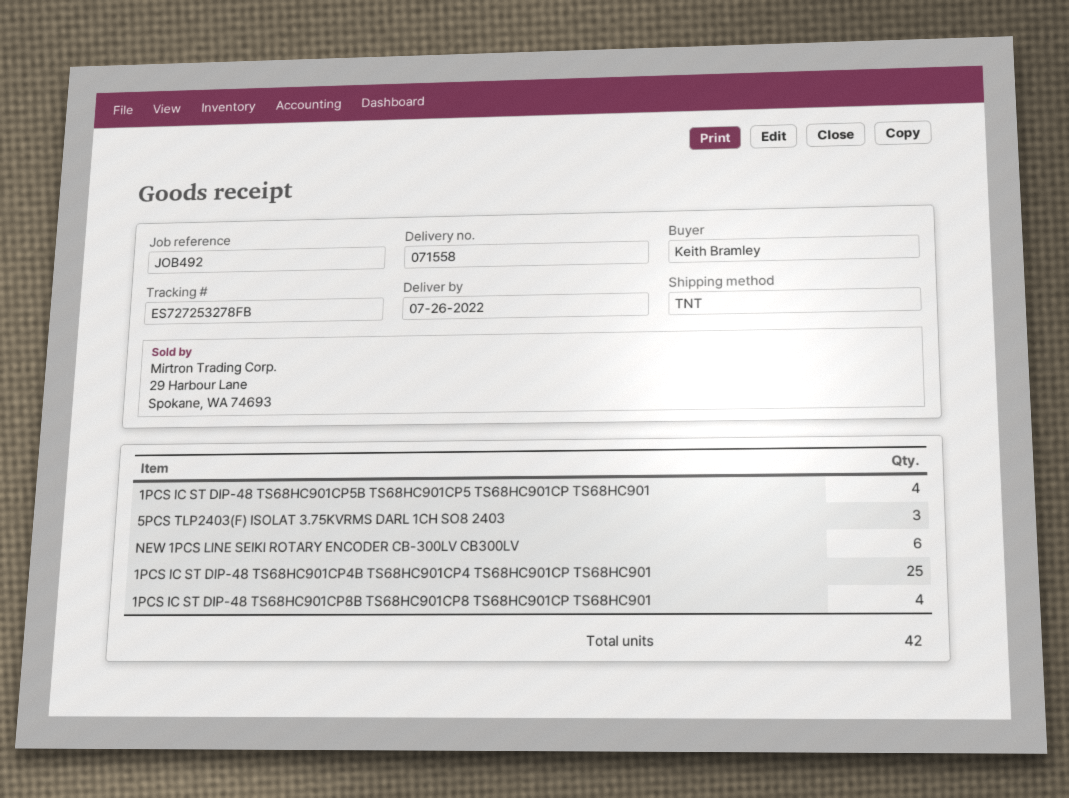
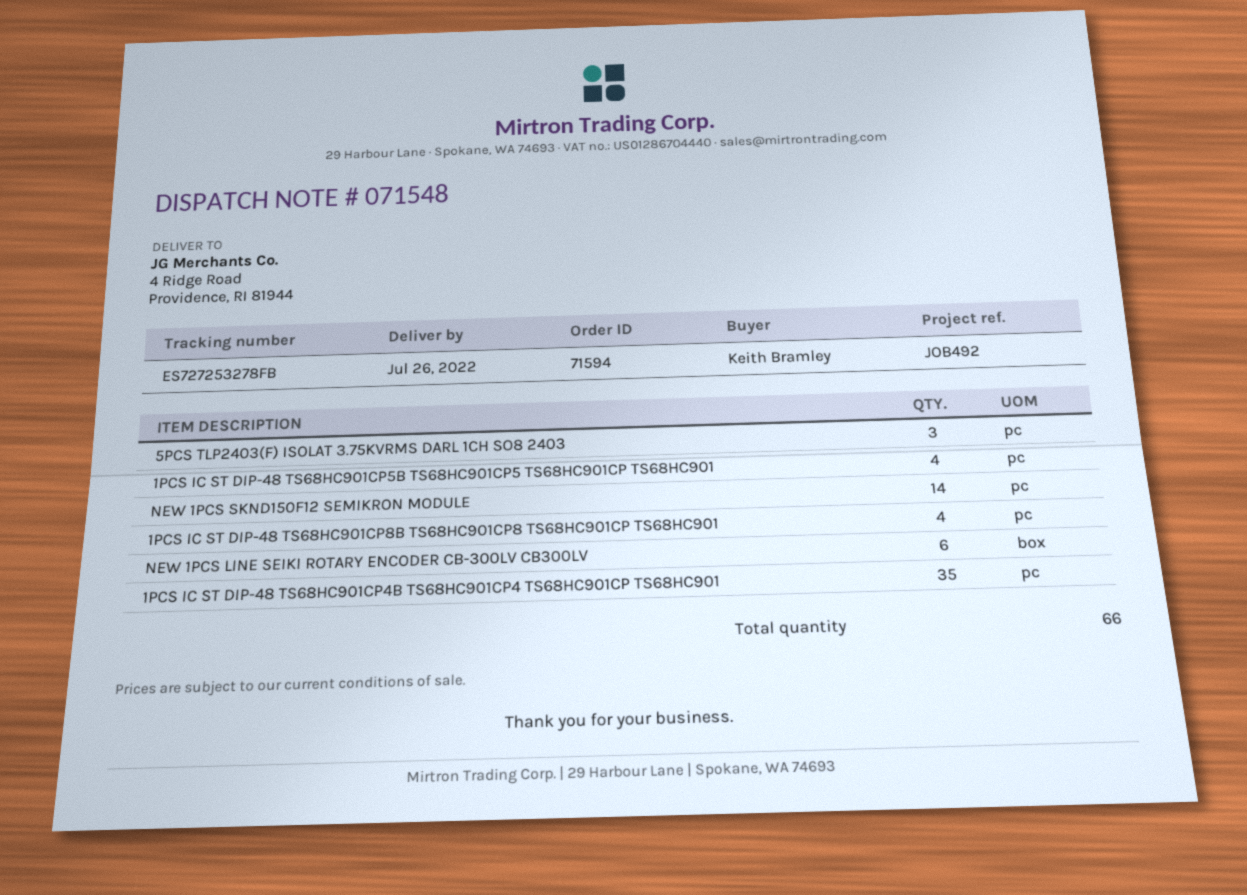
delivery note number: 071558 -> 071548
1PCS IC ST DIP-48 TS68HC901CP4B TS68HC901CP4 TS68HC901CP TS68HC901: 25 -> 35
NEW 1PCS SKND150F12 SEMIKRON MODULE: none -> 14
total quantity: 42 -> 66

